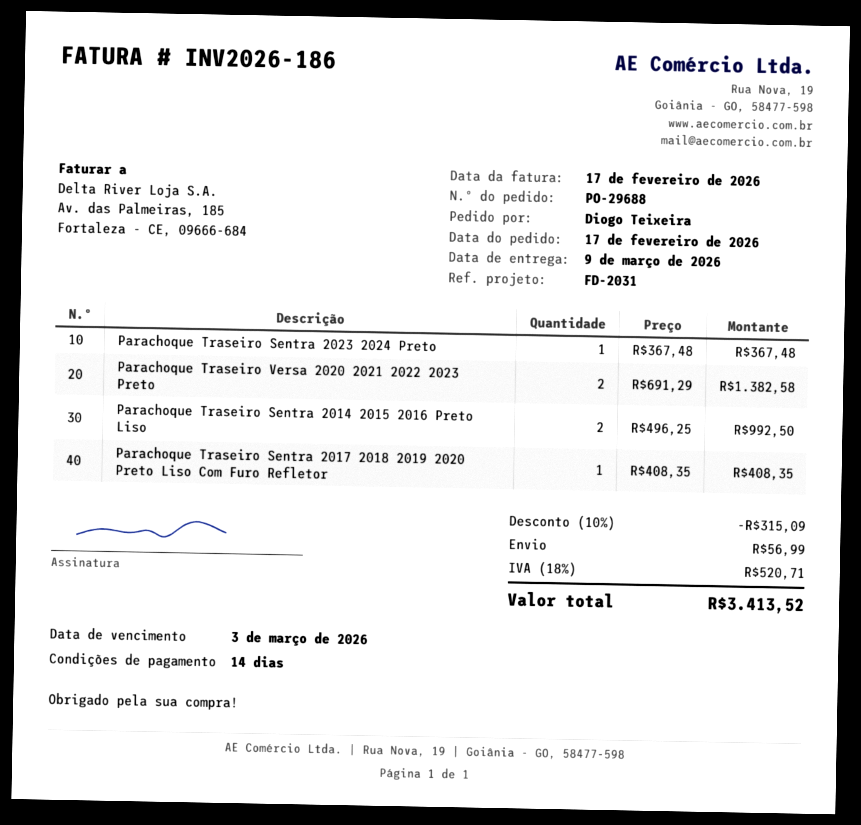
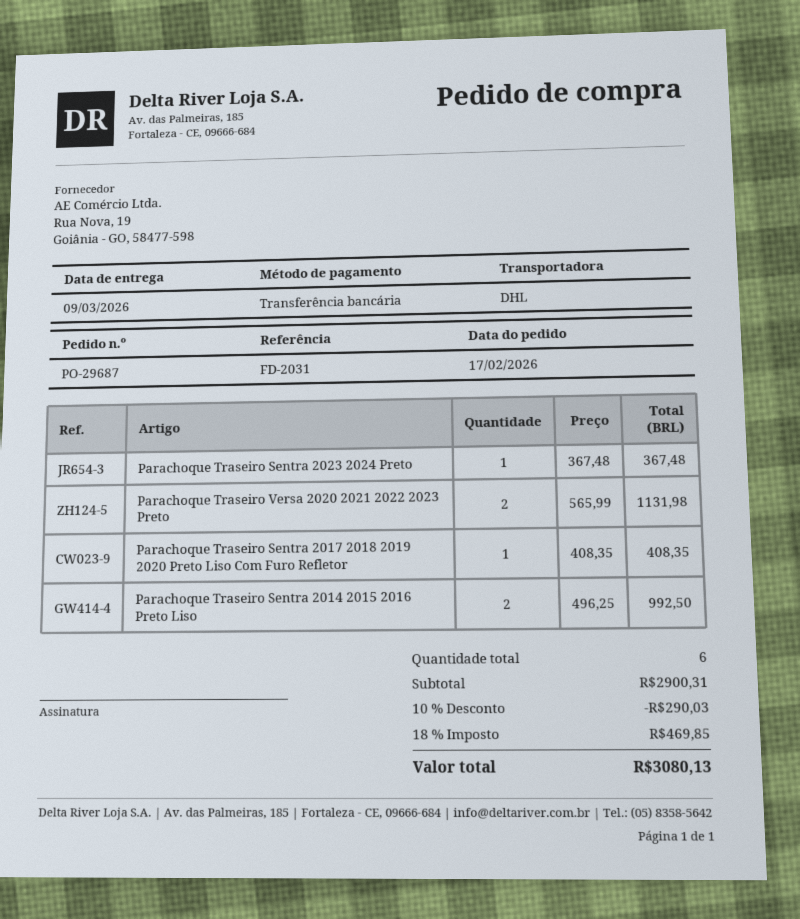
order number: PO-29688 -> PO-29687
Parachoque Traseiro Versa 2020 2021 2022 2023 Preto: 2 x 691.29 = 1382.58 -> 2 x 565.99 = 1131.98
discount: 10% = 315.09 -> 10% = 290.03
shipping: 56.99 -> none
tax: 18% = 520.71 -> 18% = 469.85
total: 3413.52 -> 3080.13

